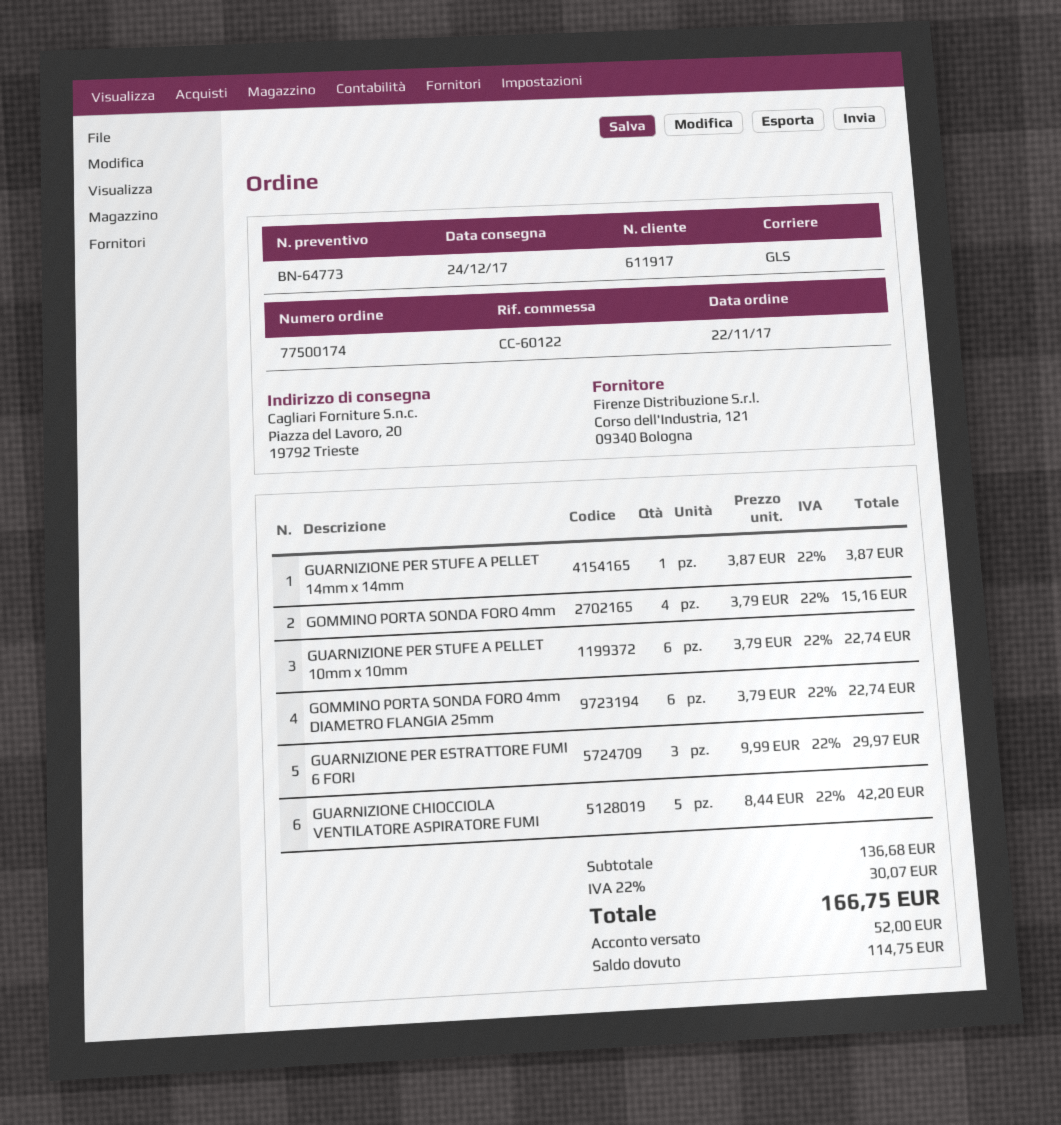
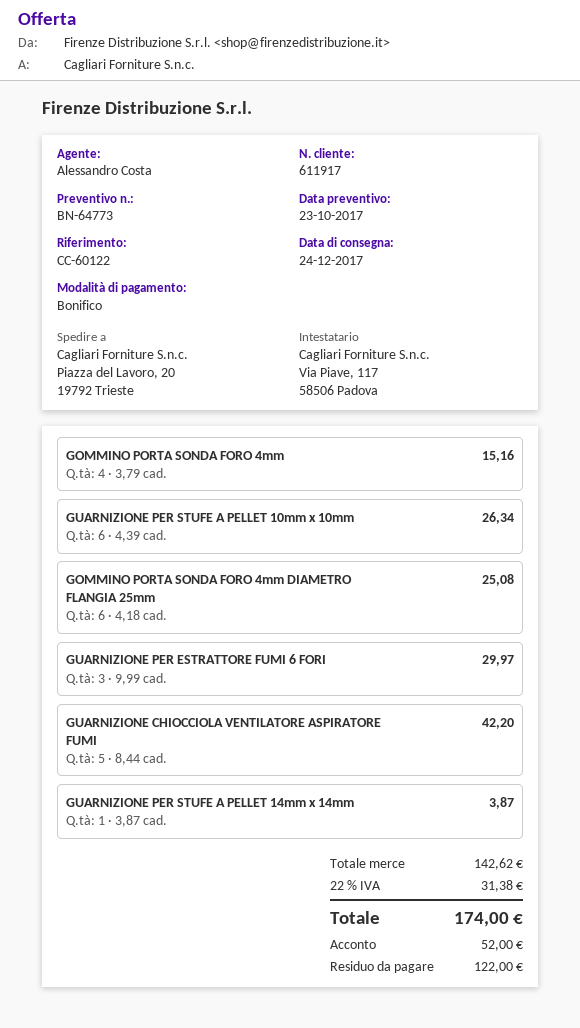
GUARNIZIONE PER STUFE A PELLET 10mm x 10mm: 6 x 3.79 = 22.74 -> 6 x 4.39 = 26.34
GOMMINO PORTA SONDA FORO 4mm DIAMETRO FLANGIA 25mm: 6 x 3.79 = 22.74 -> 6 x 4.18 = 25.08
subtotal: 136.68 -> 142.62
tax: 22% = 30.07 -> 22% = 31.38
total: 166.75 -> 174.00
balance: 114.75 -> 122.00

